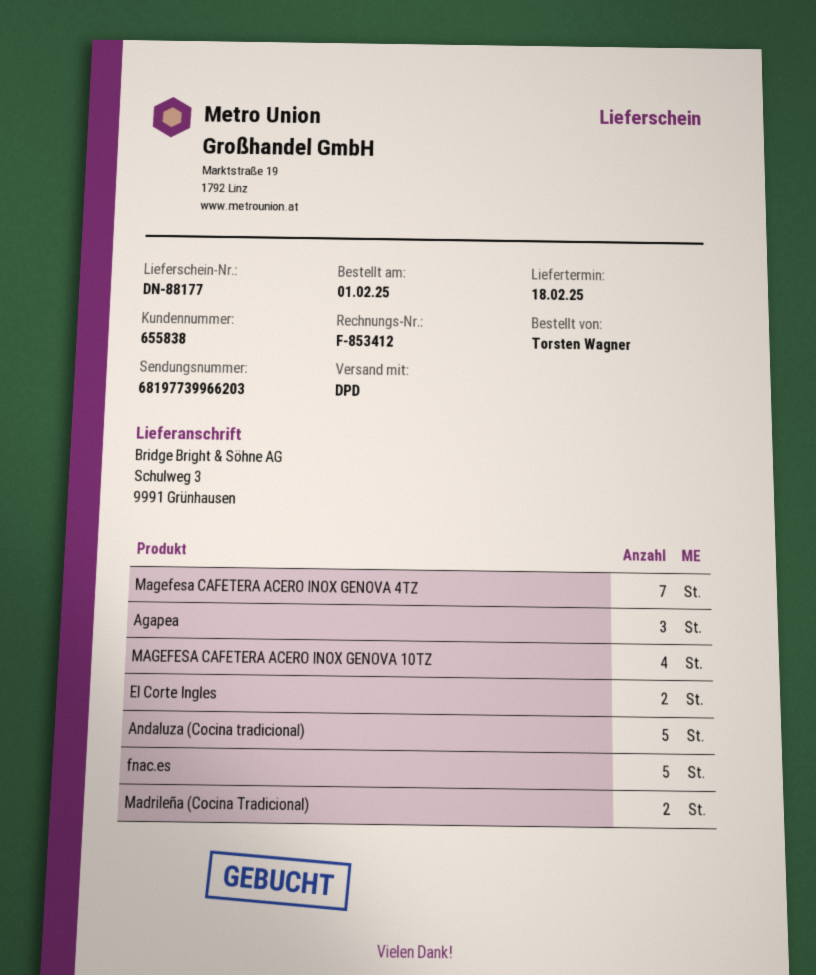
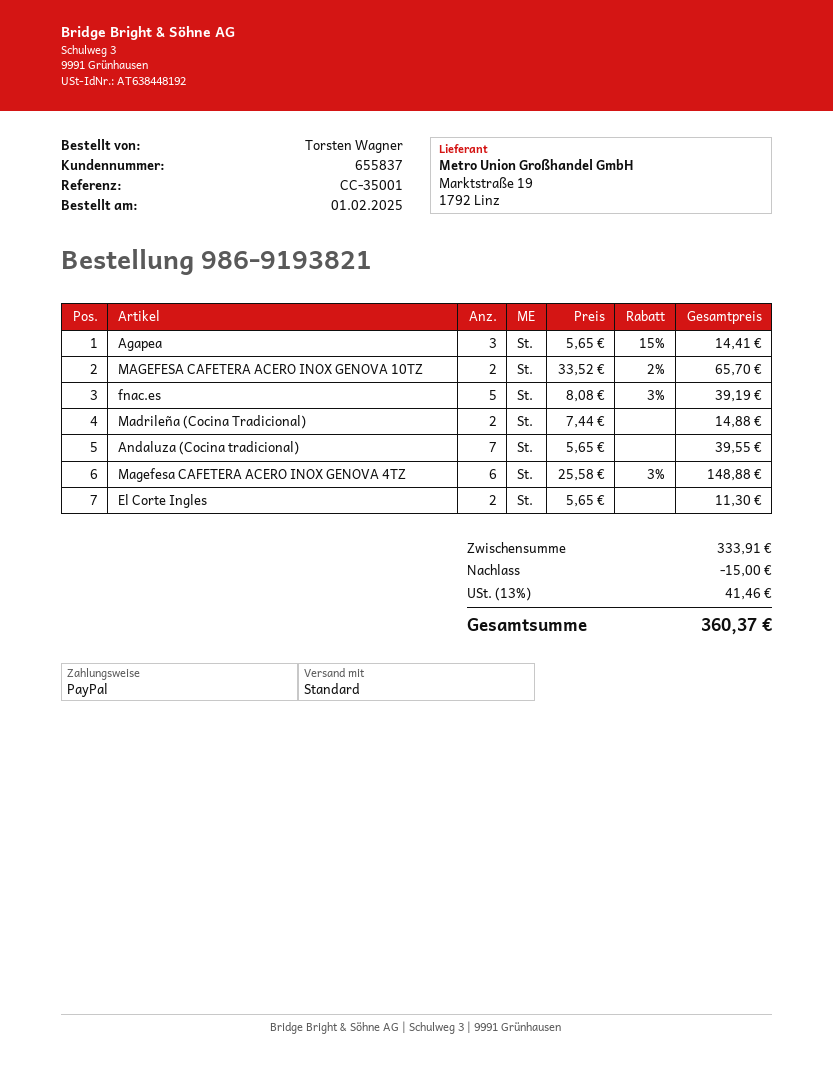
customer number: 655838 -> 655837
shipping method: DPD -> standard
Magefesa CAFETERA ACERO INOX GENOVA 4TZ: 7 -> 6
MAGEFESA CAFETERA ACERO INOX GENOVA 10TZ: 4 -> 2
Andaluza (Cocina tradicional): 5 -> 7

